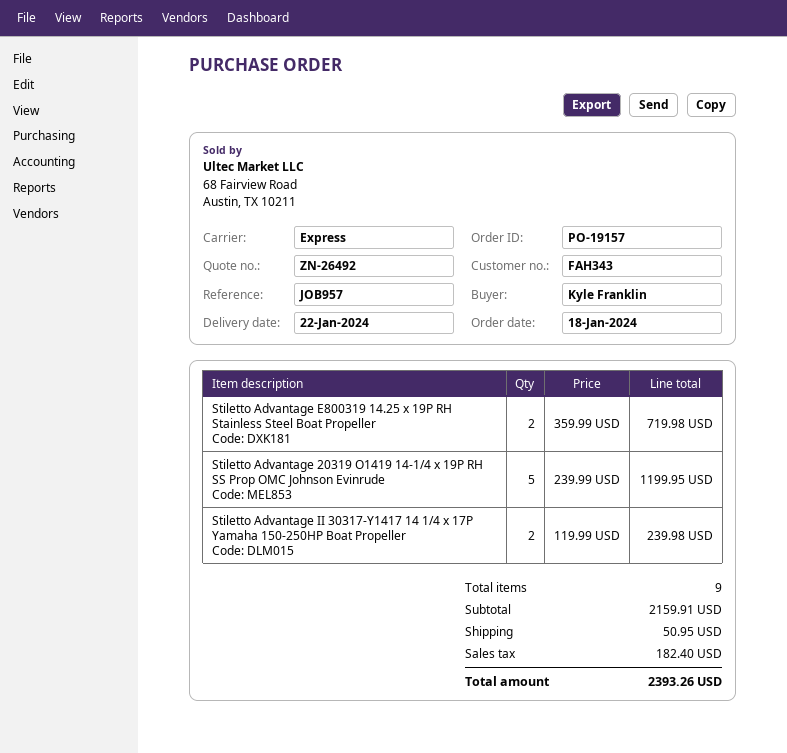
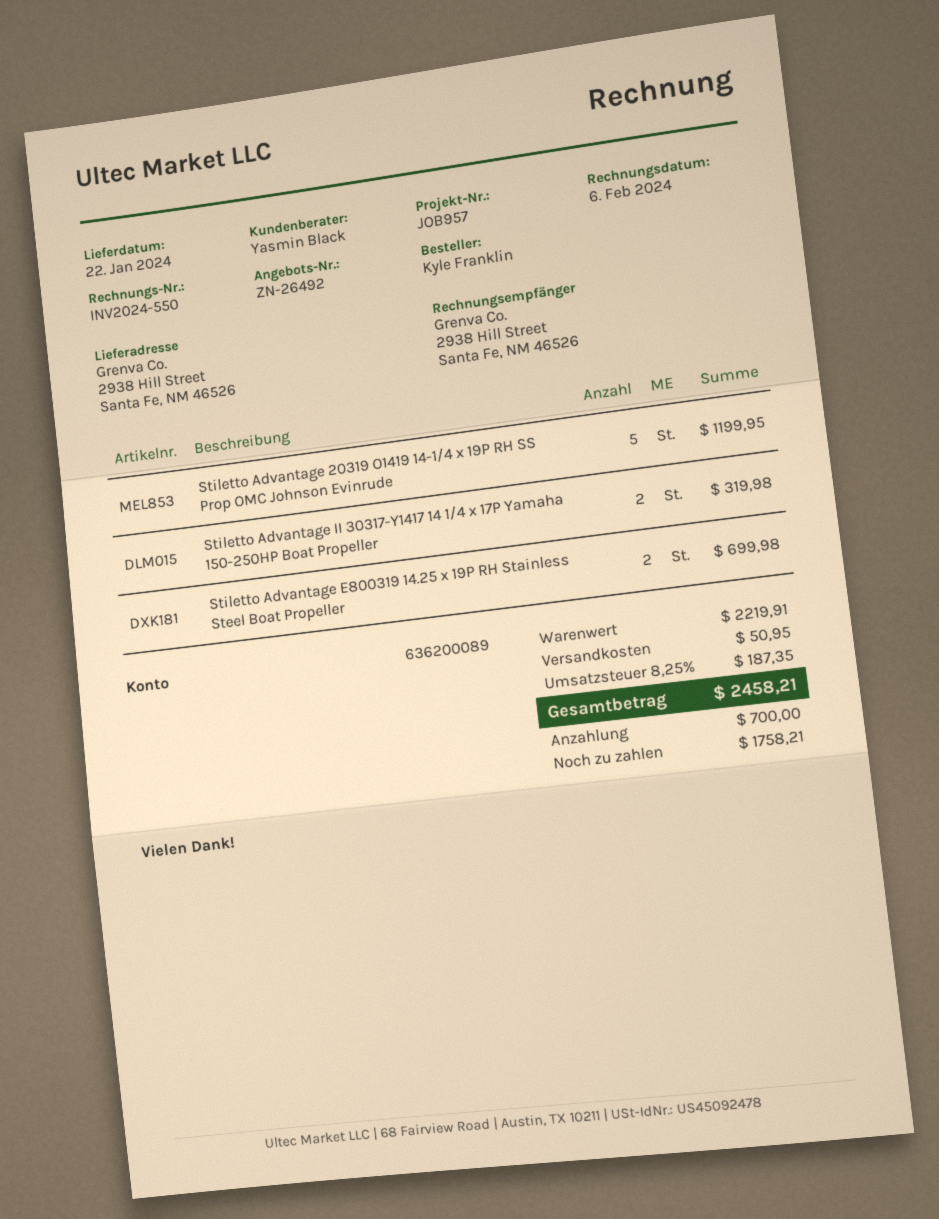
Stiletto Advantage E800319 14.25 x 19P RH Stainless Steel Boat Propeller: 2 for 719.98 -> 2 for 699.98
Stiletto Advantage II 30317-Y1417 14 1/4 x 17P Yamaha 150-250HP Boat Propeller: 2 for 239.98 -> 2 for 319.98
subtotal: 2159.91 -> 2219.91
tax: 182.40 -> 187.35
total: 2393.26 -> 2458.21

